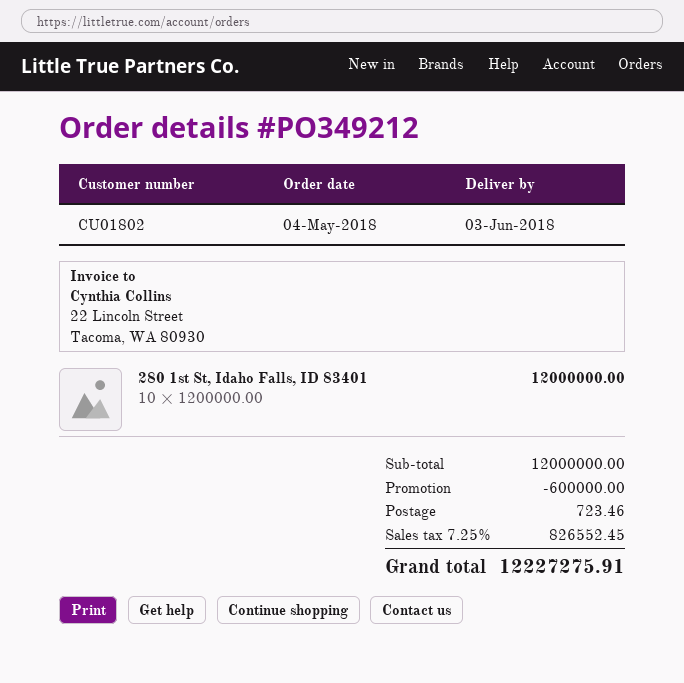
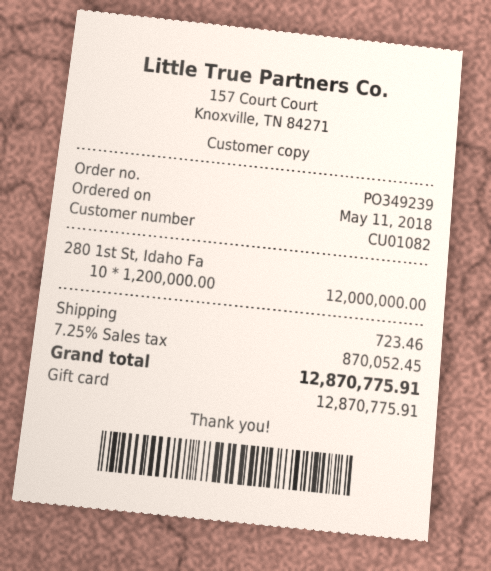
order number: PO349212 -> PO349239
order date: 2018-05-04 -> 2018-05-11
customer number: CU01802 -> CU01082
discount: 600000.00 -> none
tax: 7.25% = 826552.45 -> 7.25% = 870052.45
total: 12227275.91 -> 12870775.91

